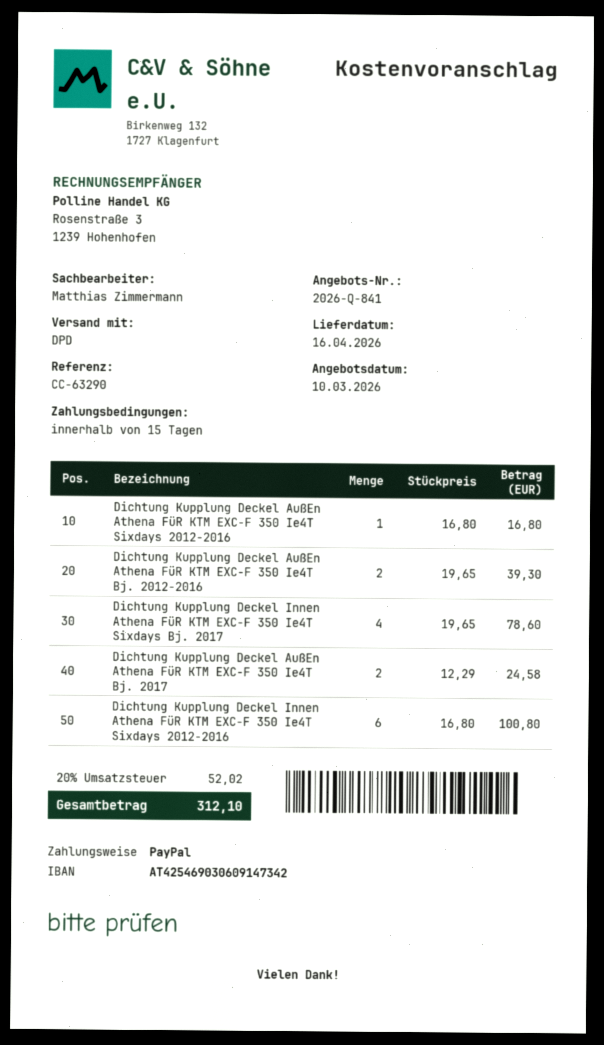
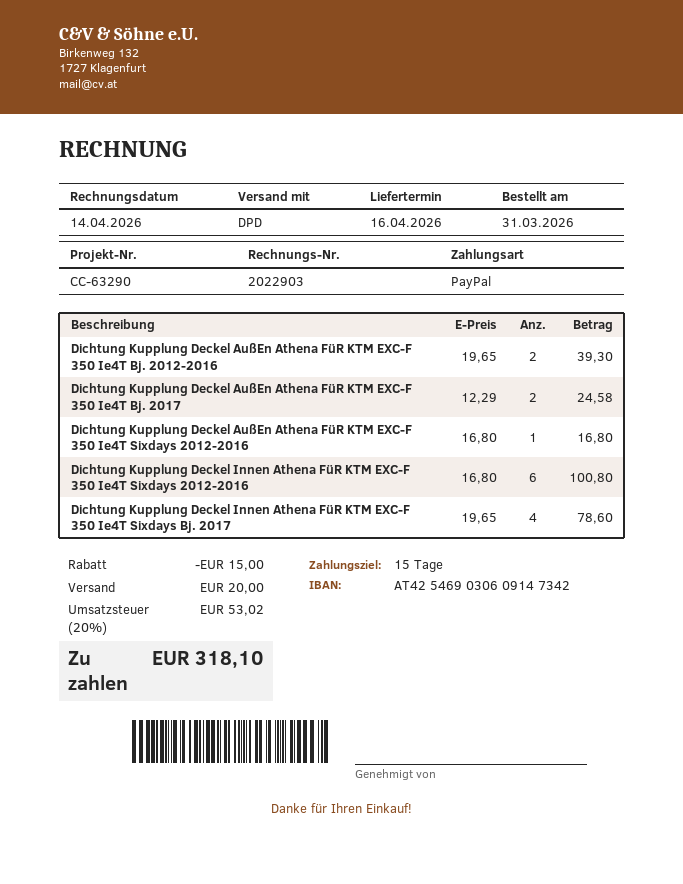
discount: none -> 15.00
shipping: none -> 20.00
tax: 20% = 52.02 -> 20% = 53.02
total: 312.10 -> 318.10

